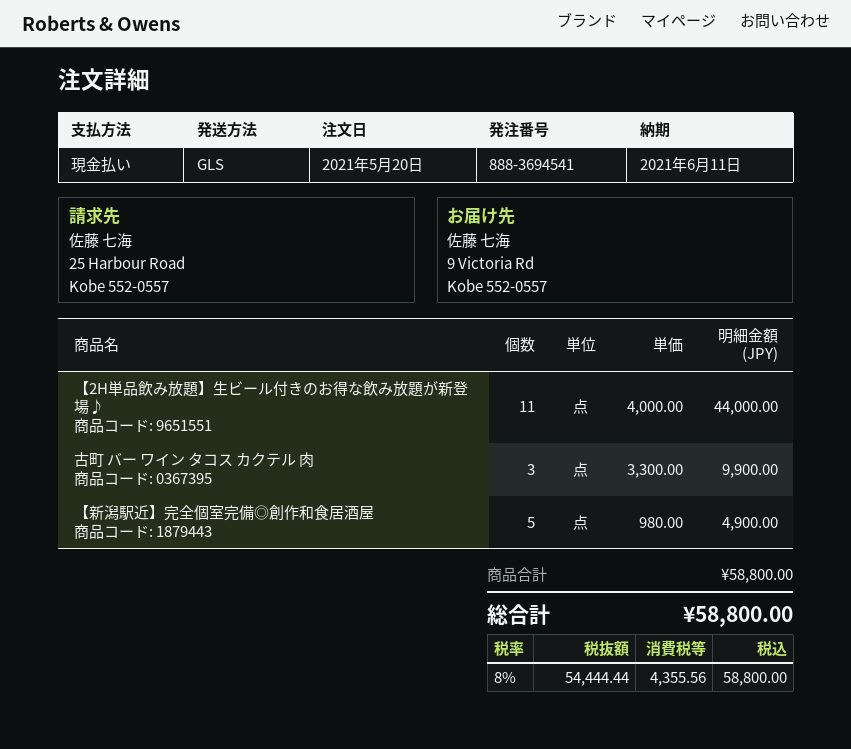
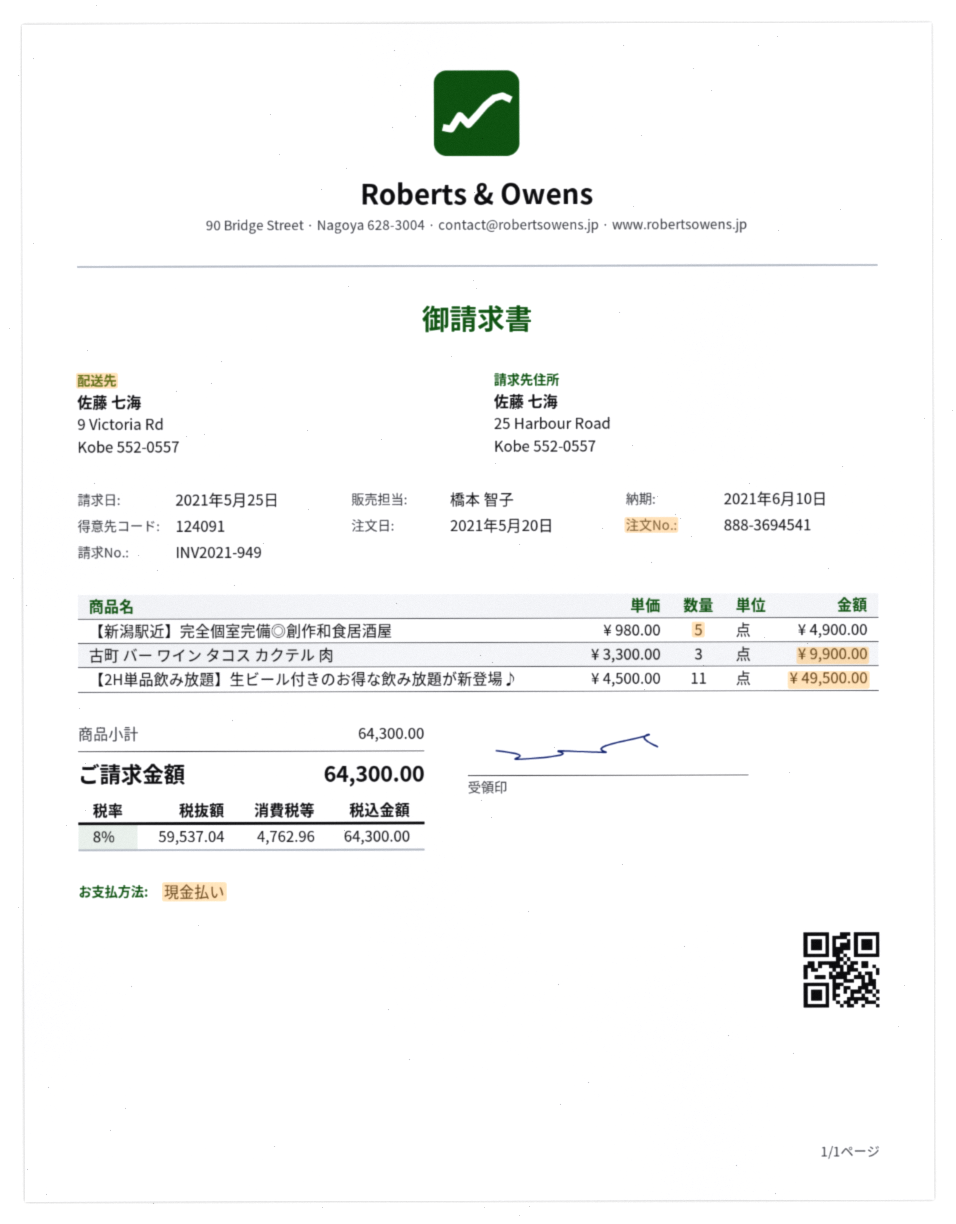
delivery date: 2021-06-11 -> 2021-06-10
【2H単品飲み放題】生ビール付きのお得な飲み放題が新登場♪: 11 x 4000.00 = 44000.00 -> 11 x 4500.00 = 49500.00
subtotal: 58800.00 -> 64300.00
net: 54444.44 -> 59537.04
tax: 8% = 4355.56 -> 8% = 4762.96
total: 58800.00 -> 64300.00

